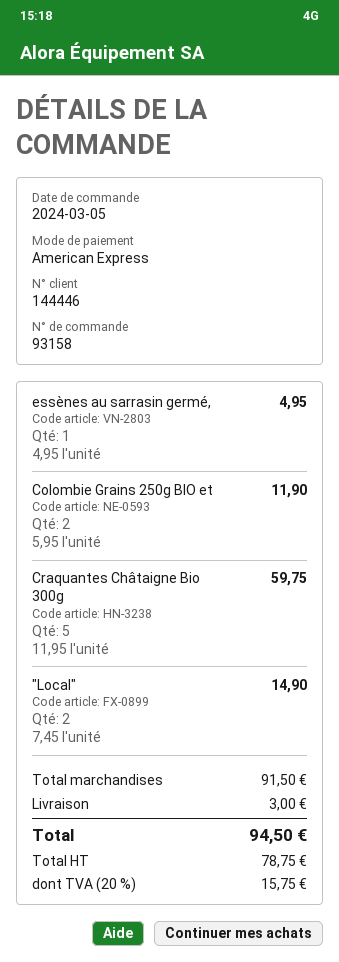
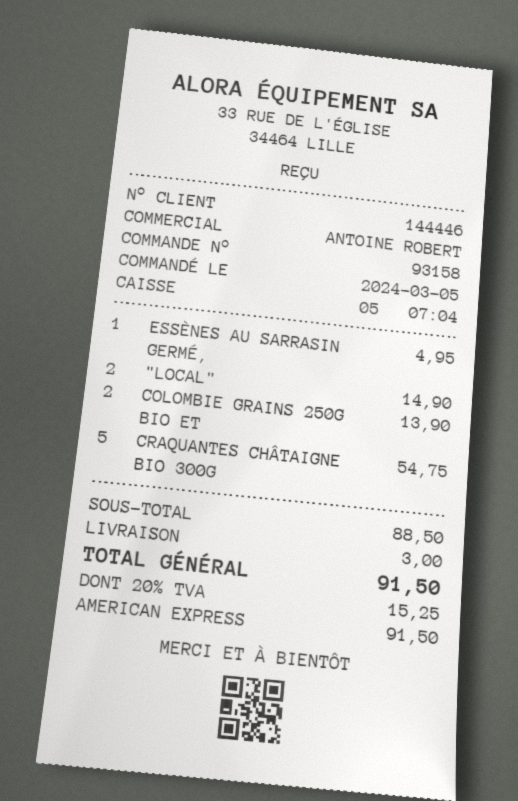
Colombie Grains 250g BIO et: 2 for 11.90 -> 2 for 13.90
Craquantes Châtaigne Bio 300g: 5 for 59.75 -> 5 for 54.75
subtotal: 91.50 -> 88.50
tax: 20% = 15.75 -> 20% = 15.25
total: 94.50 -> 91.50

